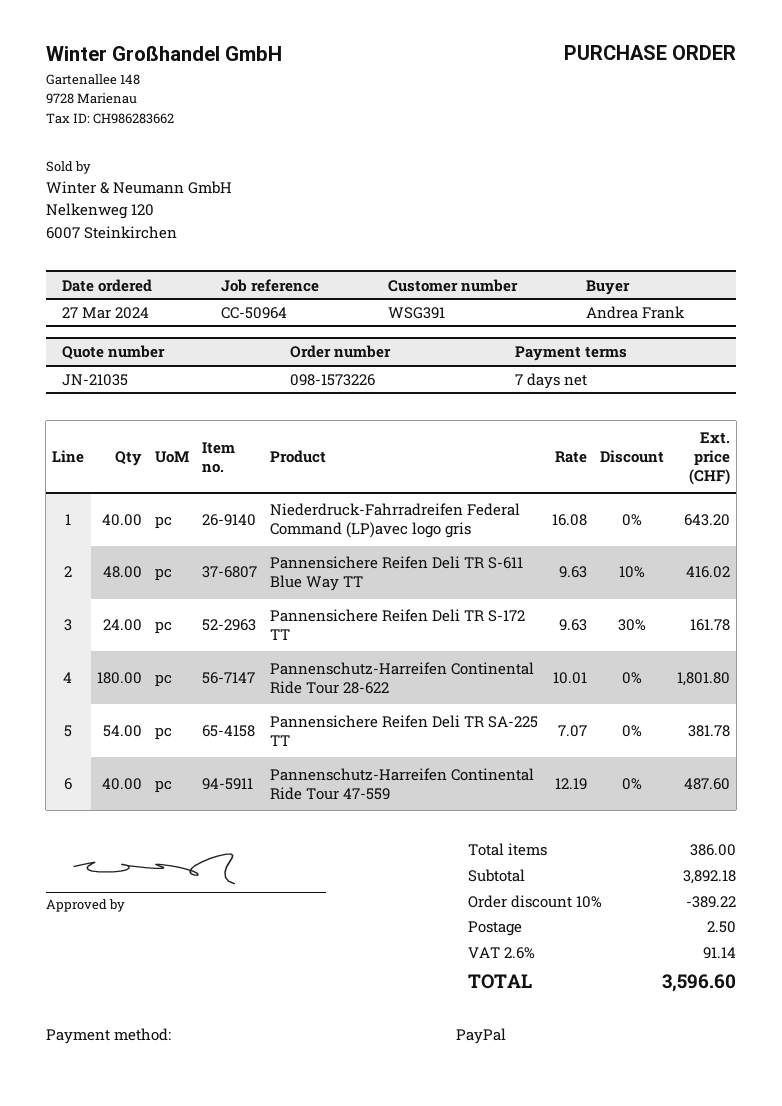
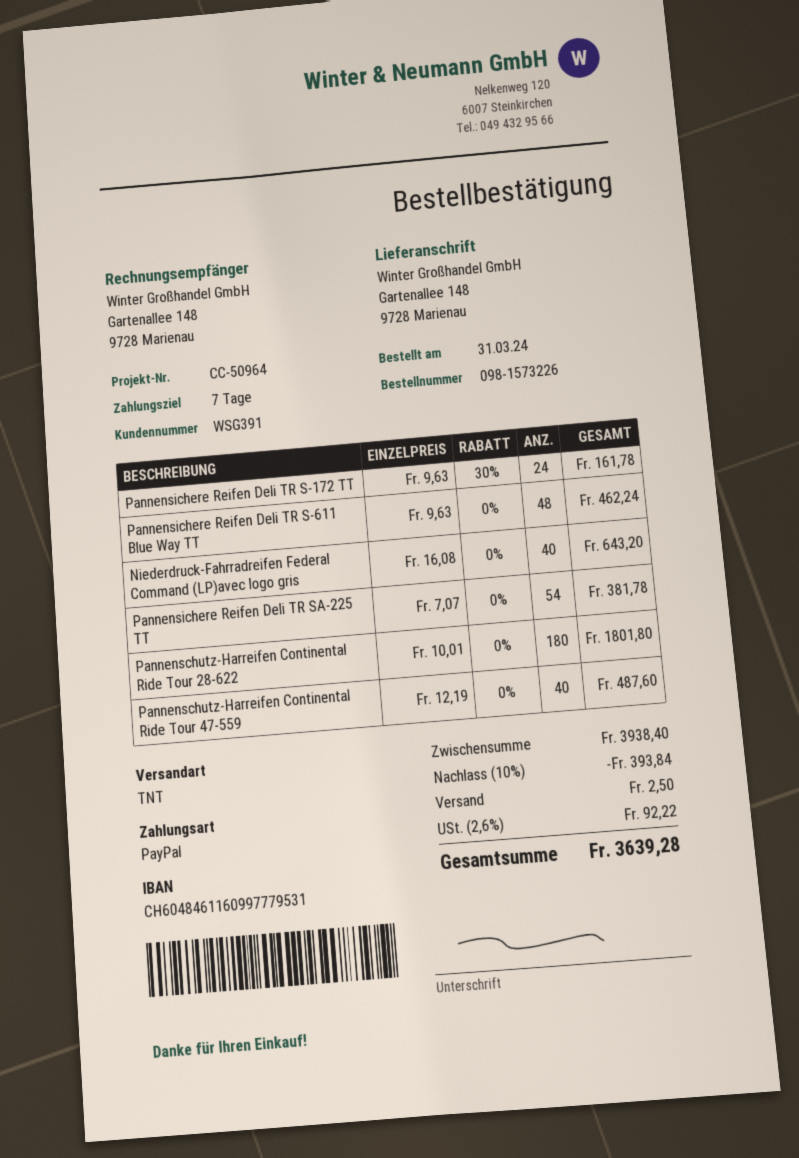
order date: 2024-03-27 -> 2024-03-31
Pannensichere Reifen Deli TR S-611 Blue Way TT: 48 x 9.63 - 10% = 416.02 -> 48 x 9.63 = 462.24
subtotal: 3892.18 -> 3938.40
discount: 10% = 389.22 -> 10% = 393.84
tax: 2.6% = 91.14 -> 2.6% = 92.22
total: 3596.60 -> 3639.28

